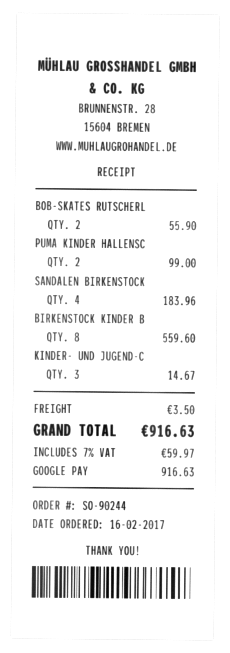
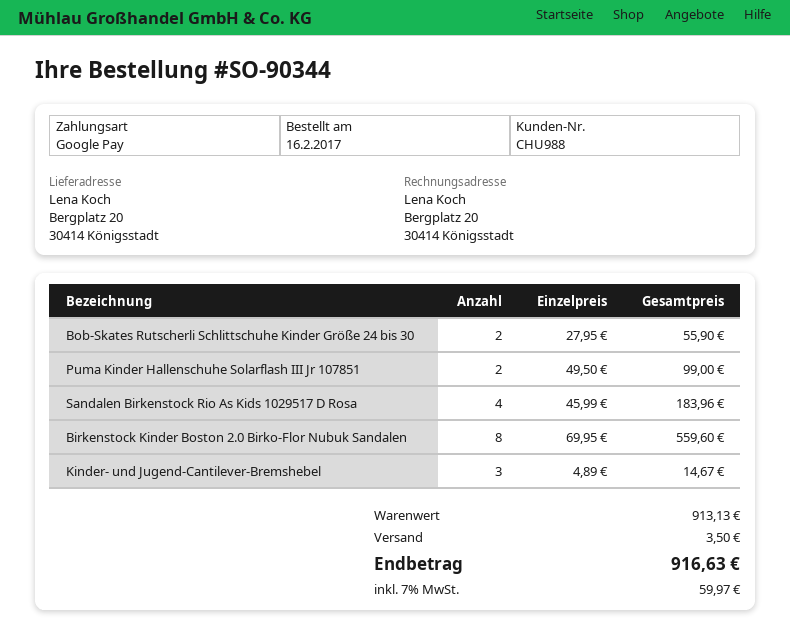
order number: SO-90244 -> SO-90344

